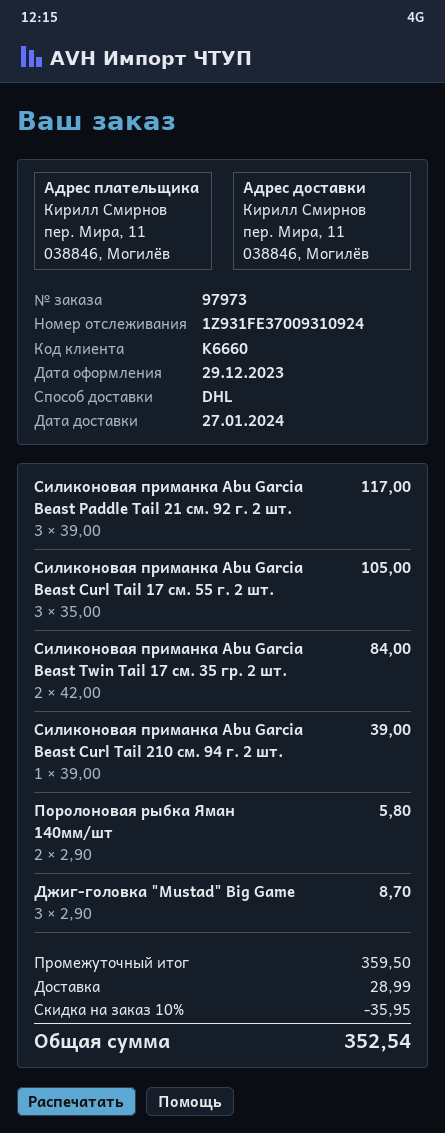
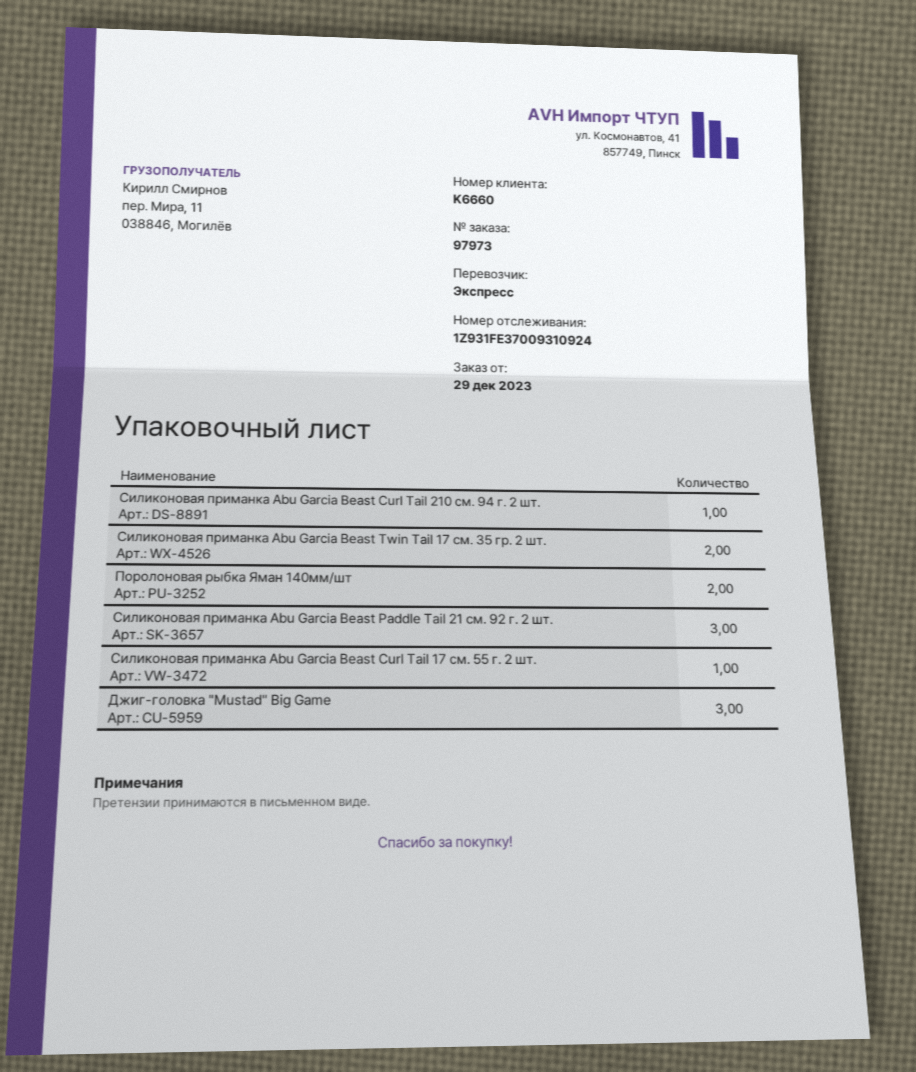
shipping method: DHL -> express
Силиконовая приманка Abu Garcia Beast Curl Tail 17 см. 55 г. 2 шт.: 3 -> 1

